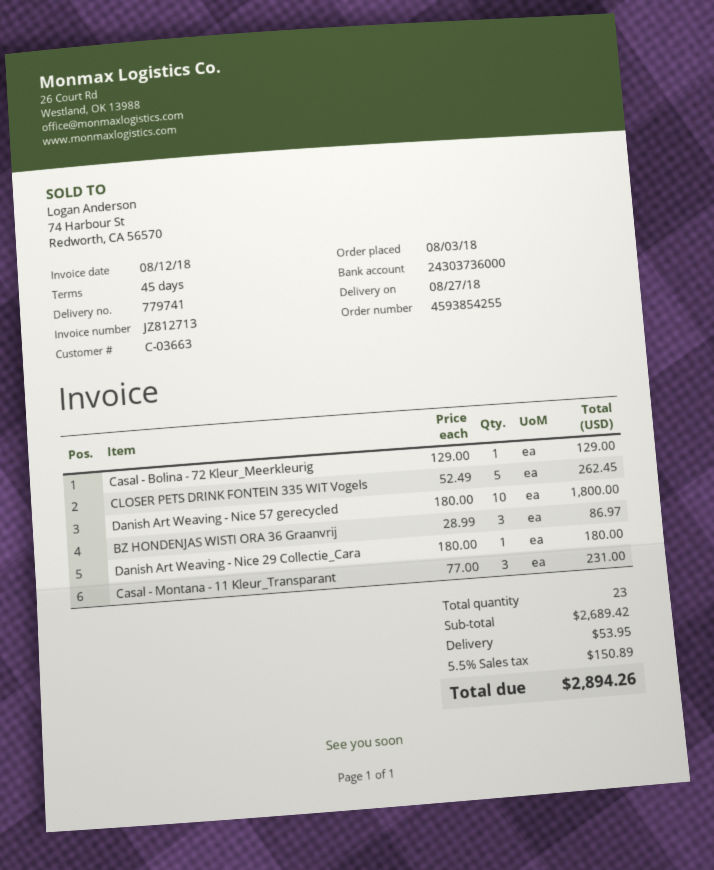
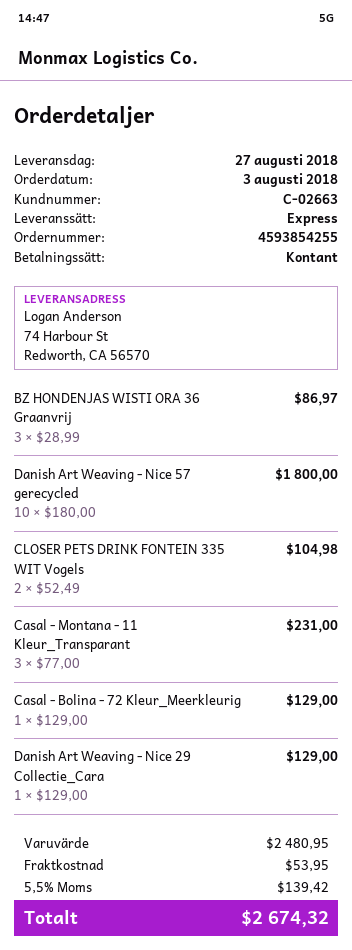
customer number: C-03663 -> C-02663
CLOSER PETS DRINK FONTEIN 335 WIT Vogels: 5 x 52.49 = 262.45 -> 2 x 52.49 = 104.98
Danish Art Weaving - Nice 29 Collectie_Cara: 1 x 180.00 = 180.00 -> 1 x 129.00 = 129.00
subtotal: 2689.42 -> 2480.95
tax: 5.5% = 150.89 -> 5.5% = 139.42
total: 2894.26 -> 2674.32

